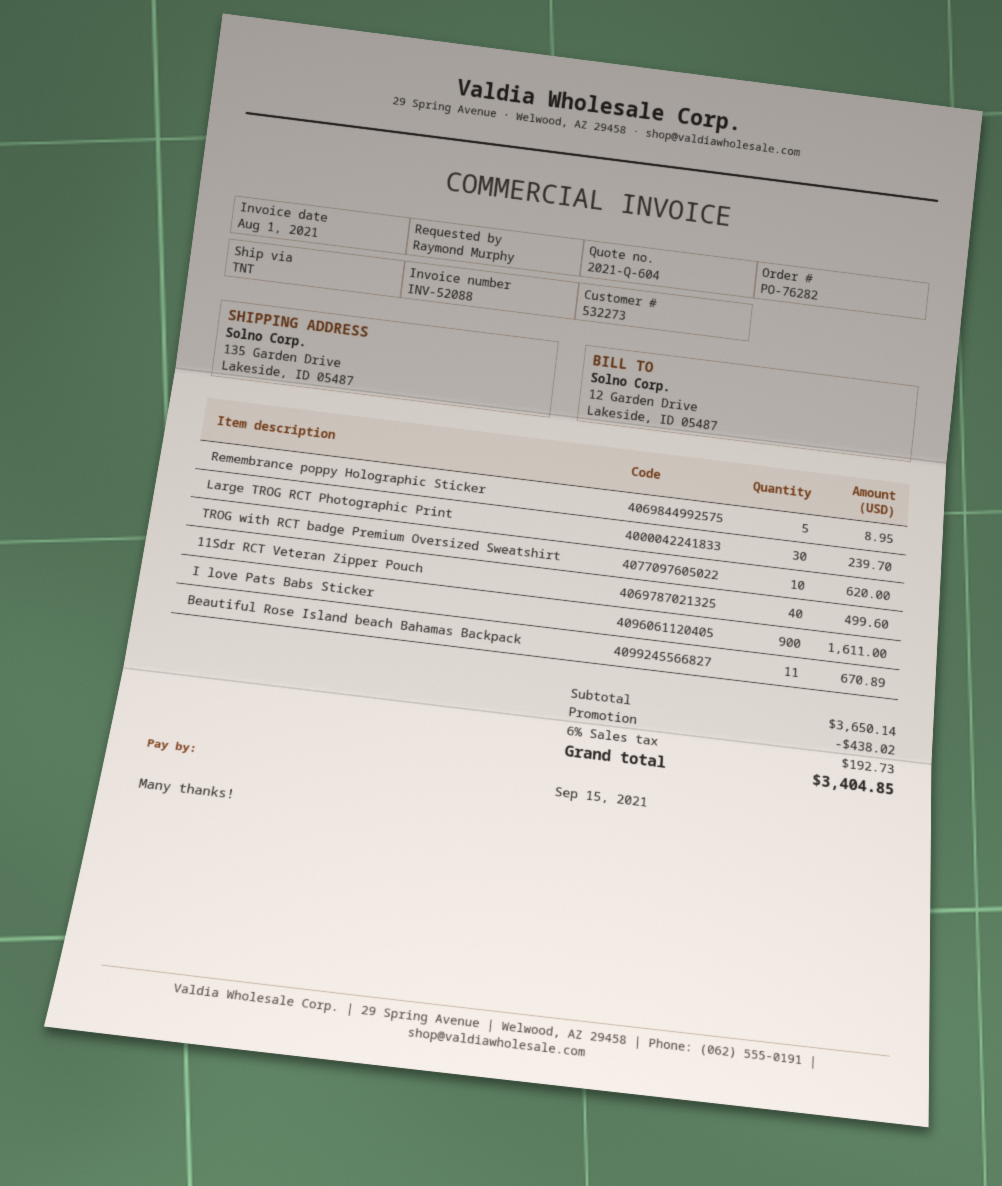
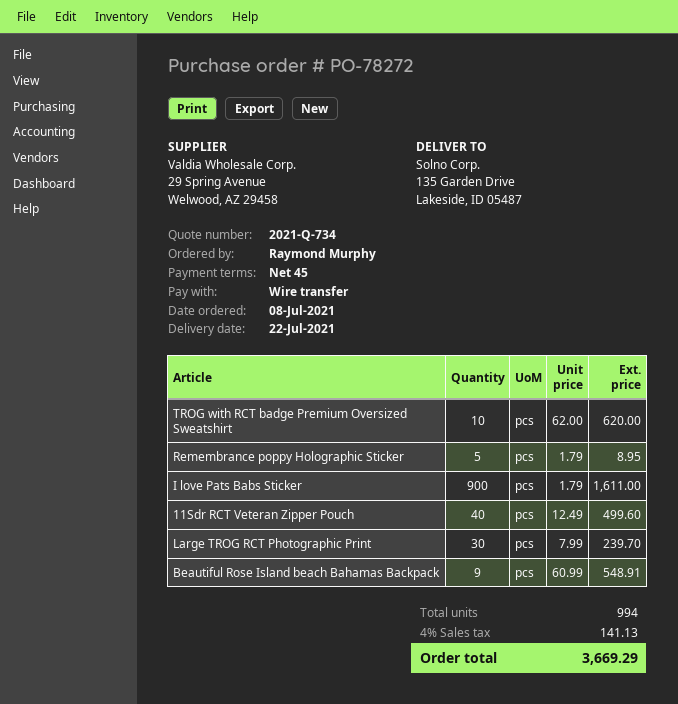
quote number: 2021-Q-604 -> 2021-Q-734
order number: PO-76282 -> PO-78272
Beautiful Rose Island beach Bahamas Backpack: 11 for 670.89 -> 9 for 548.91
discount: 438.02 -> none
tax: 6% = 192.73 -> 4% = 141.13
total: 3404.85 -> 3669.29

